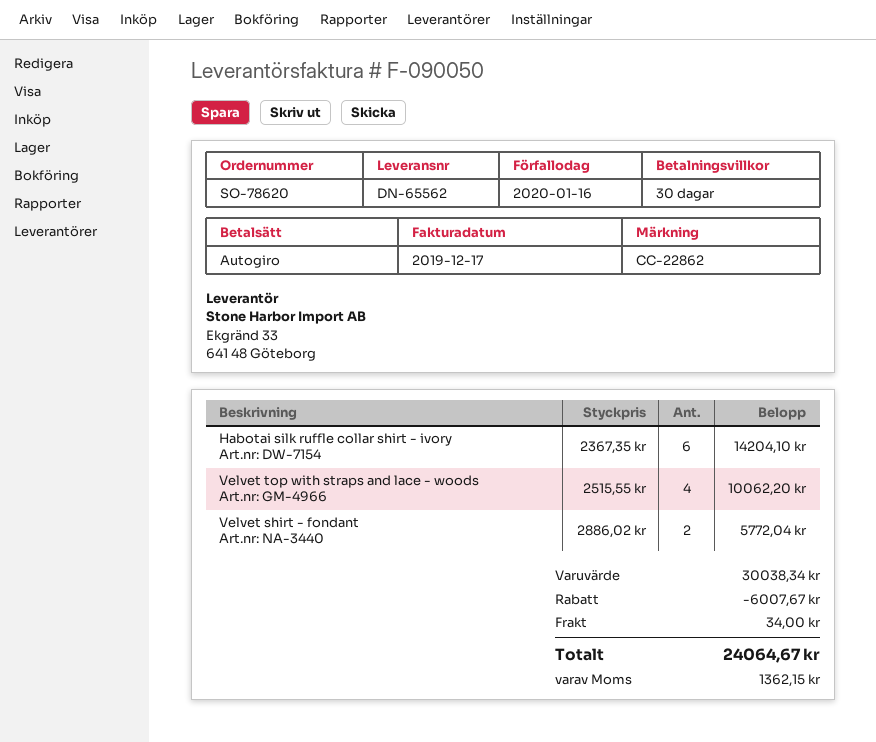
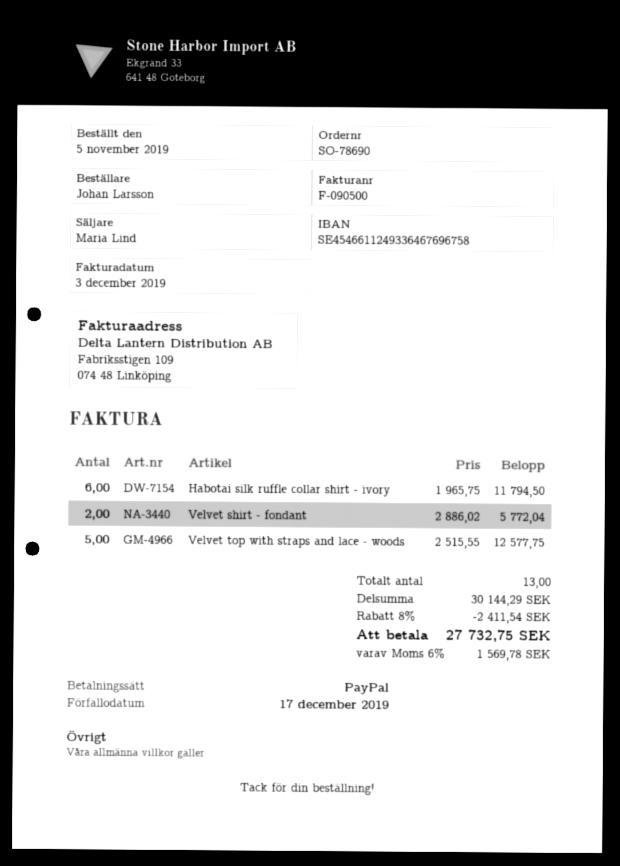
order number: SO-78620 -> SO-78690
invoice number: F-090050 -> F-090500
invoice date: 2019-12-17 -> 2019-12-03
due date: 2020-01-16 -> 2019-12-17
payment method: direct debit -> PayPal
Habotai silk ruffle collar shirt - ivory: 6 x 2367.35 = 14204.10 -> 6 x 1965.75 = 11794.50
Velvet top with straps and lace - woods: 4 x 2515.55 = 10062.20 -> 5 x 2515.55 = 12577.75
subtotal: 30038.34 -> 30144.29
discount: 6007.67 -> 2411.54
shipping: 34.00 -> none
tax: 1362.15 -> 1569.78
total: 24064.67 -> 27732.75

